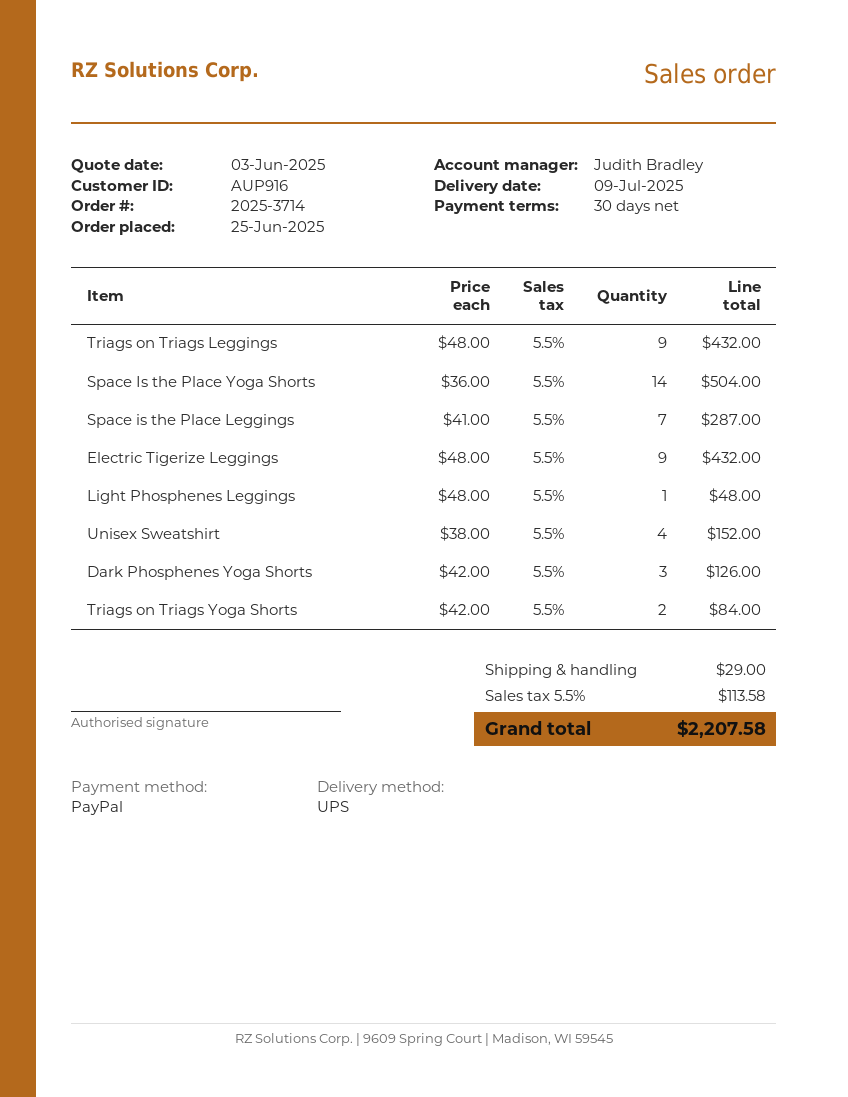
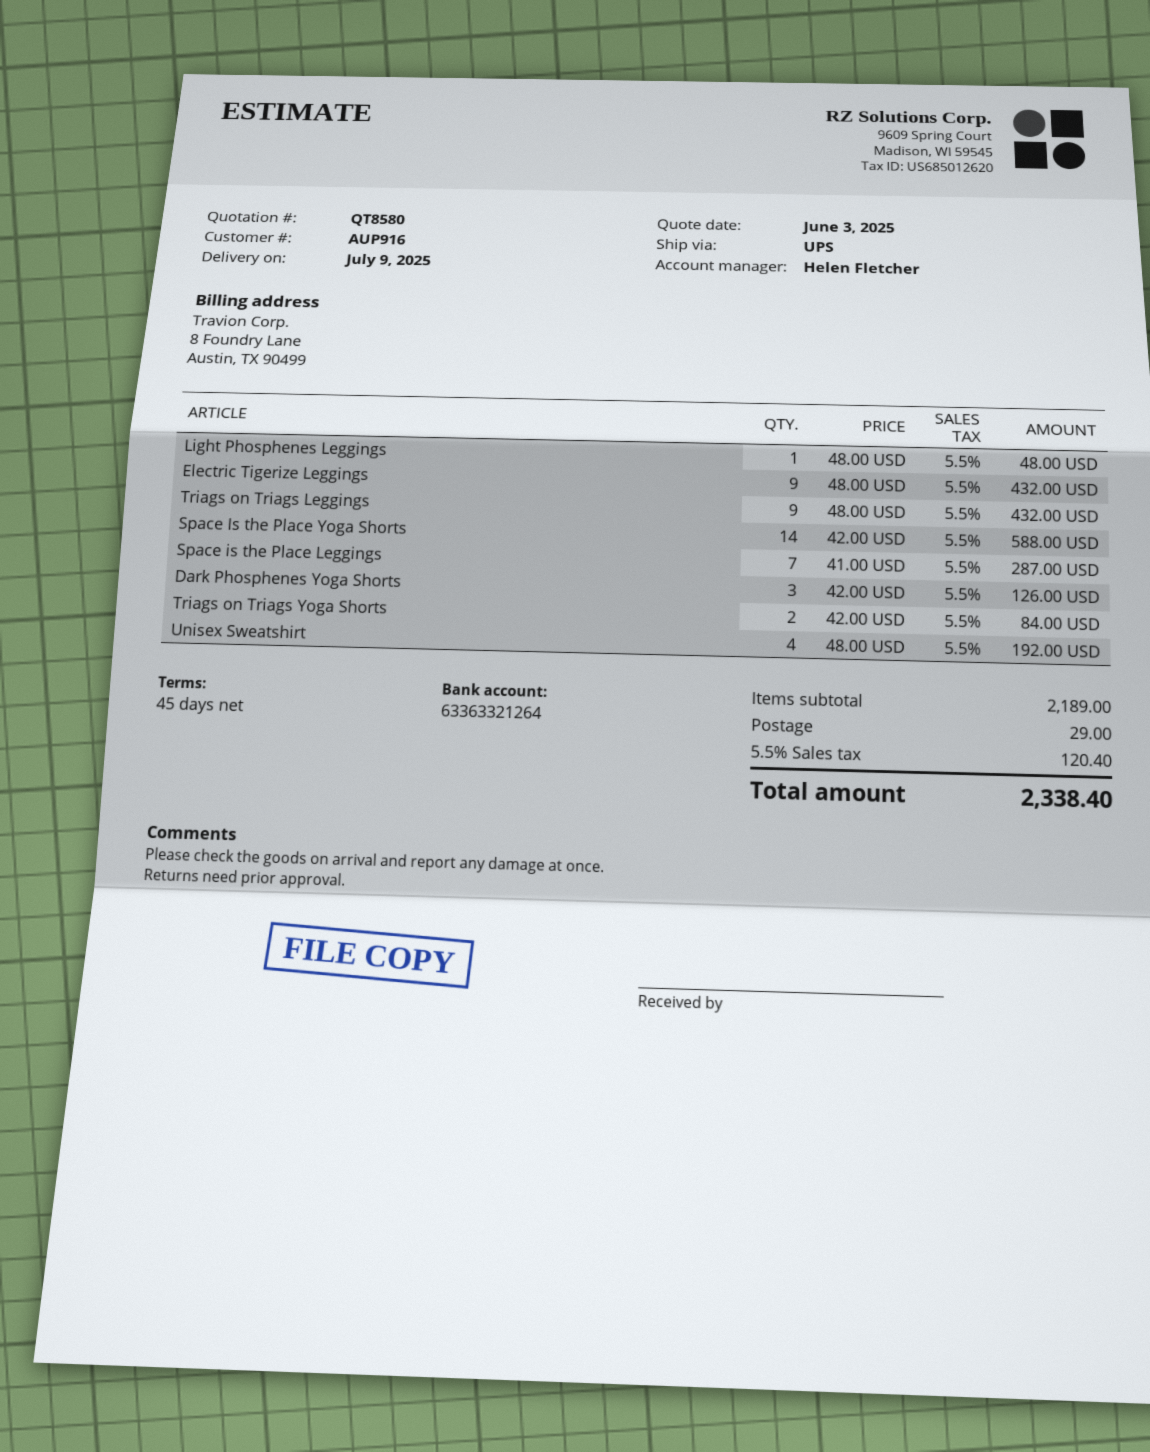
payment terms: 30 days -> 45 days
sales rep: Judith Bradley -> Helen Fletcher
Space Is the Place Yoga Shorts: 14 x 36.00 = 504.00 -> 14 x 42.00 = 588.00
Unisex Sweatshirt: 4 x 38.00 = 152.00 -> 4 x 48.00 = 192.00
tax: 5.5% = 113.58 -> 5.5% = 120.40
total: 2207.58 -> 2338.40

